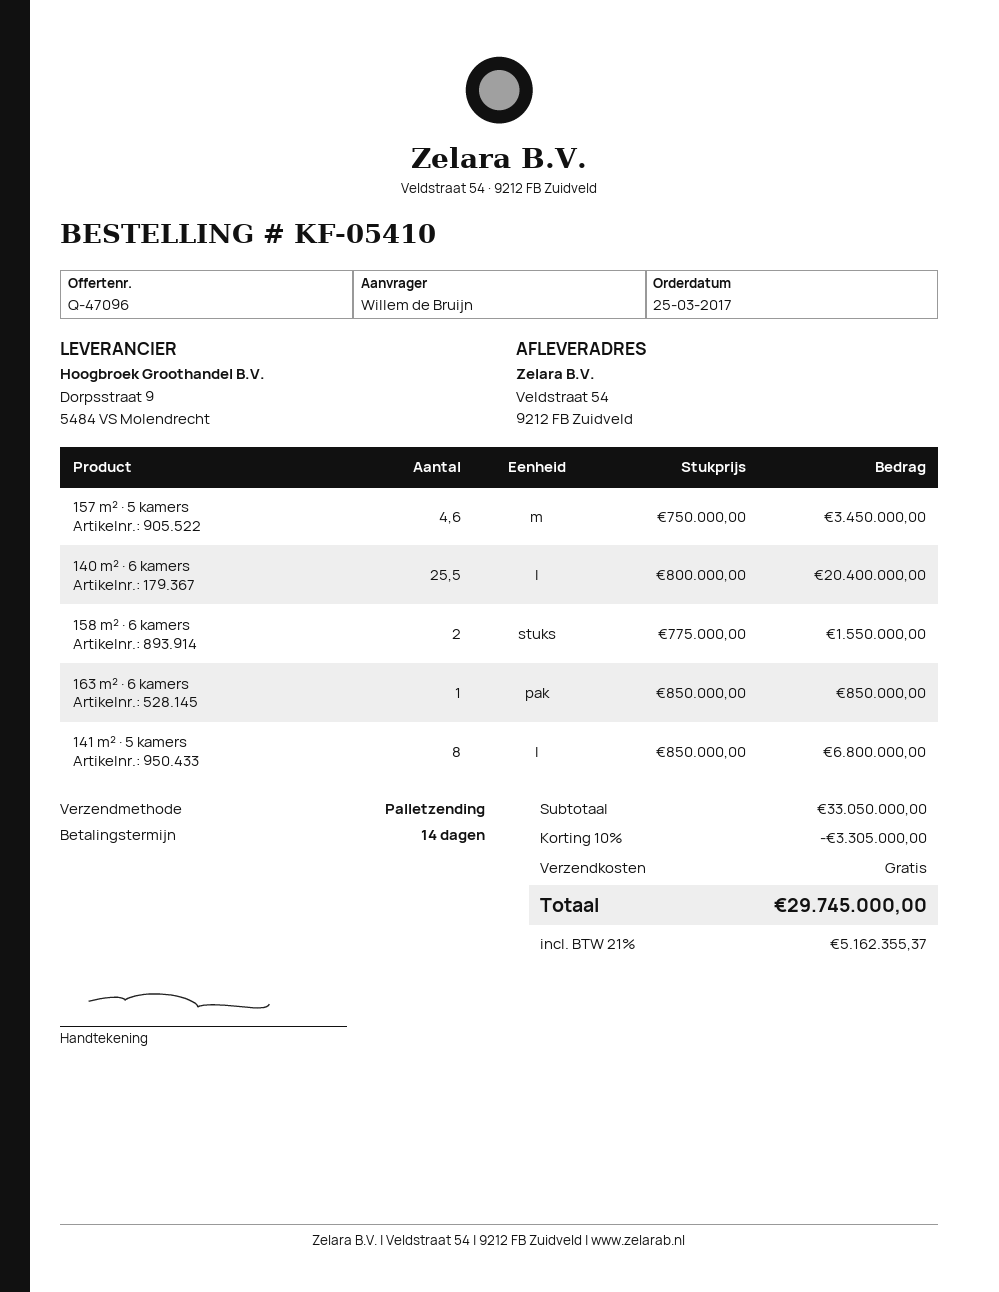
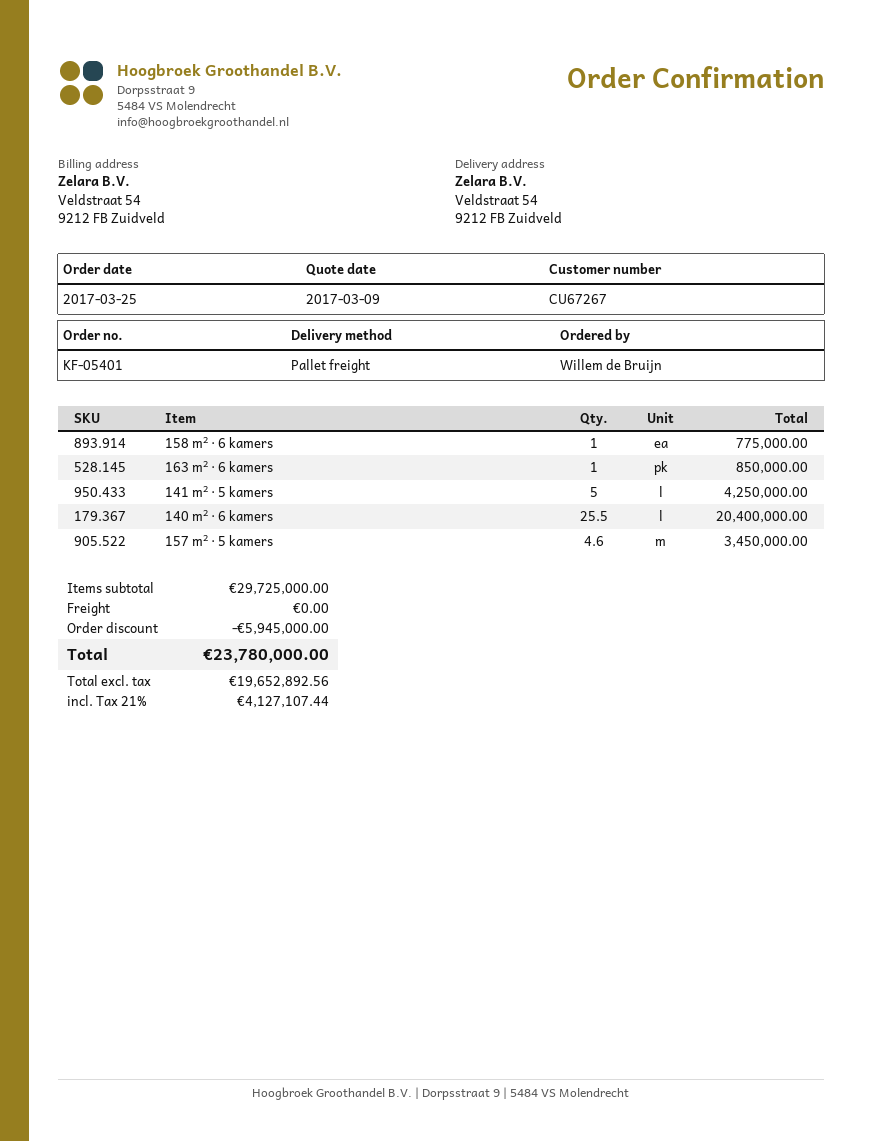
order number: KF-05410 -> KF-05401
158 m² · 6 kamers: 2 for 1550000.00 -> 1 for 775000.00
141 m² · 5 kamers: 8 for 6800000.00 -> 5 for 4250000.00
subtotal: 33050000.00 -> 29725000.00
discount: 3305000.00 -> 5945000.00
tax: 21% = 5162355.37 -> 21% = 4127107.44
total: 29745000.00 -> 23780000.00

